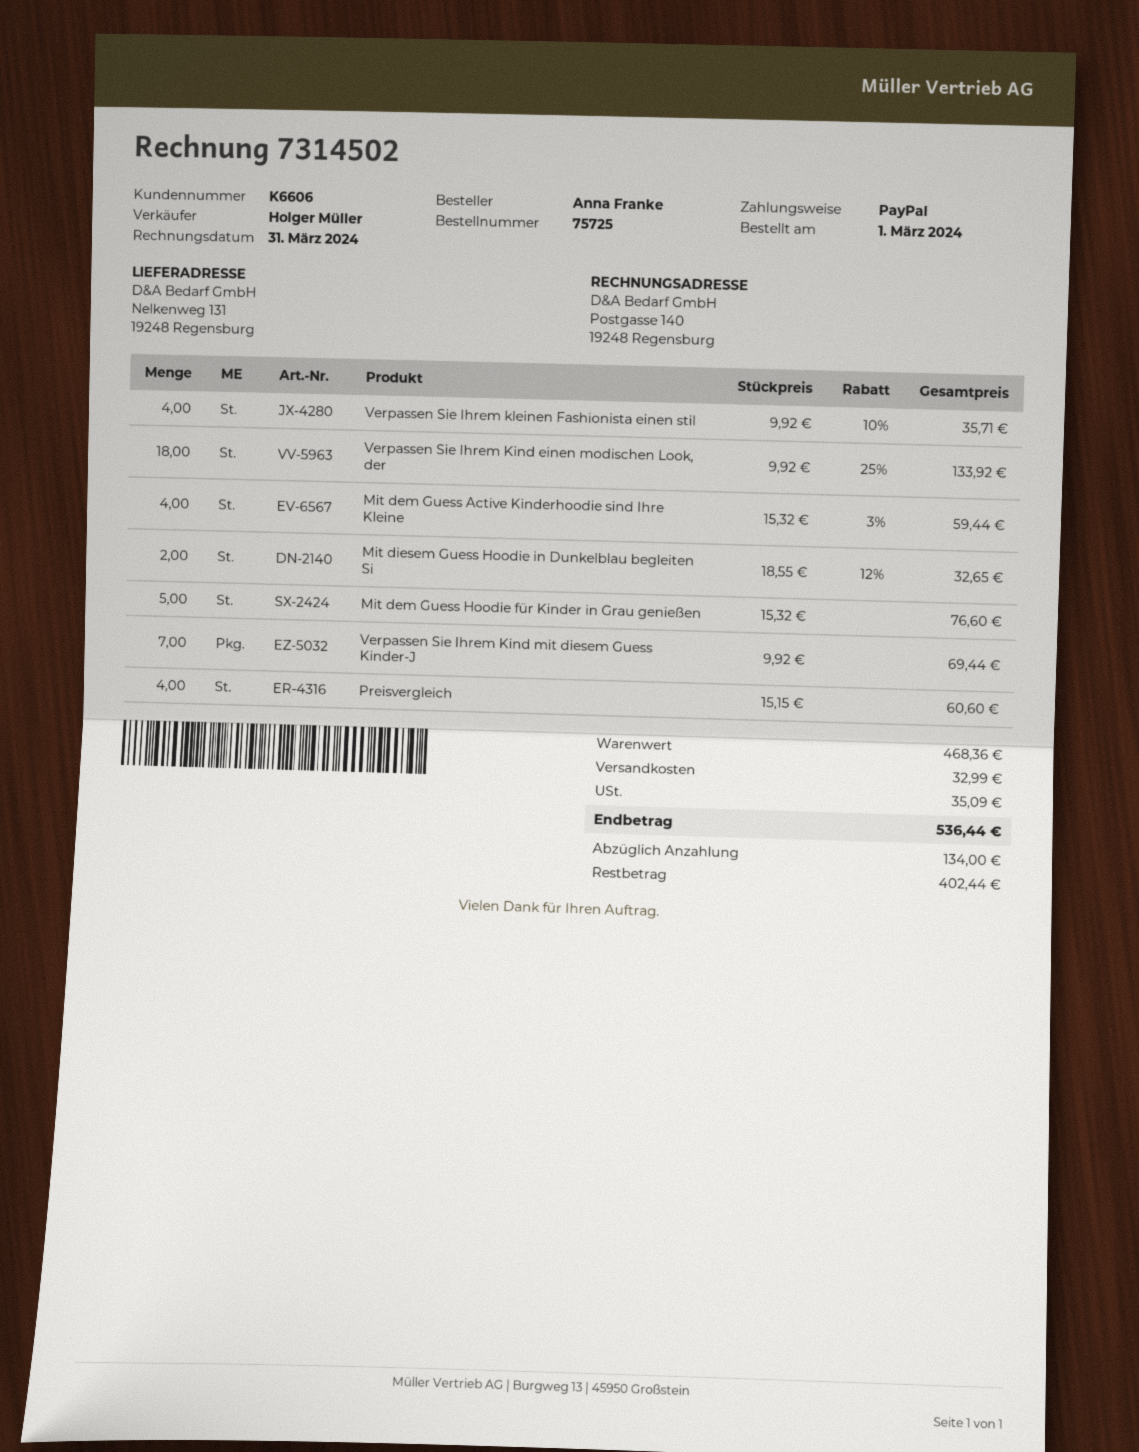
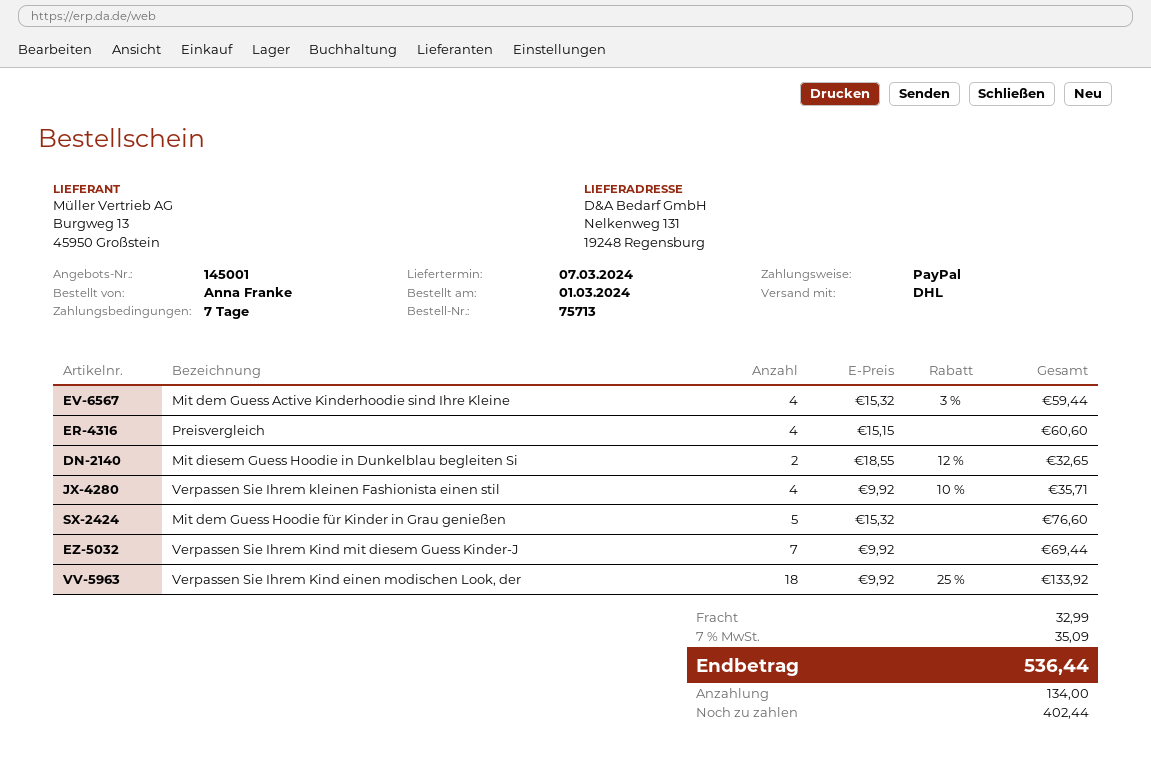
order number: 75725 -> 75713

